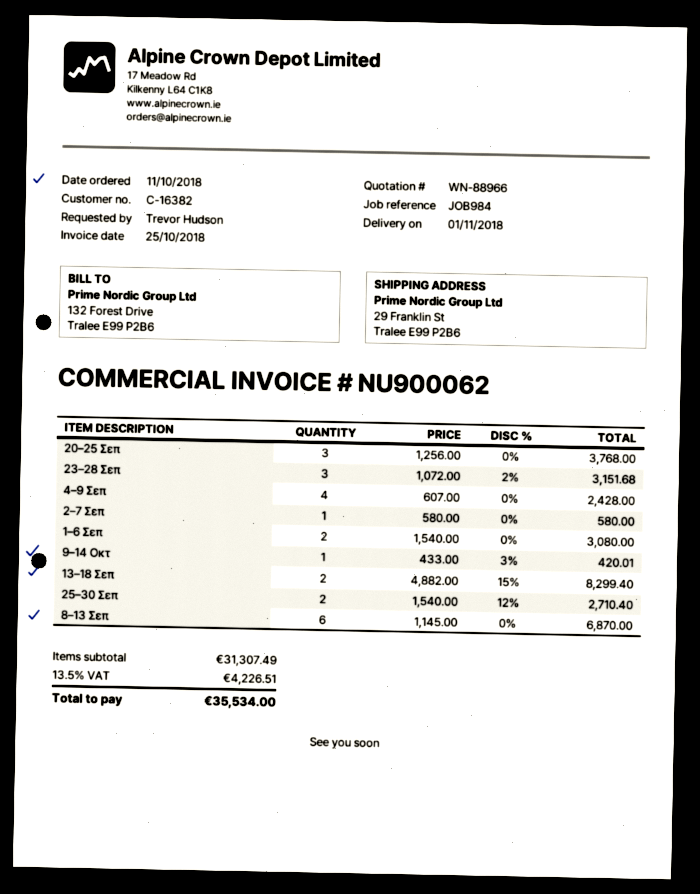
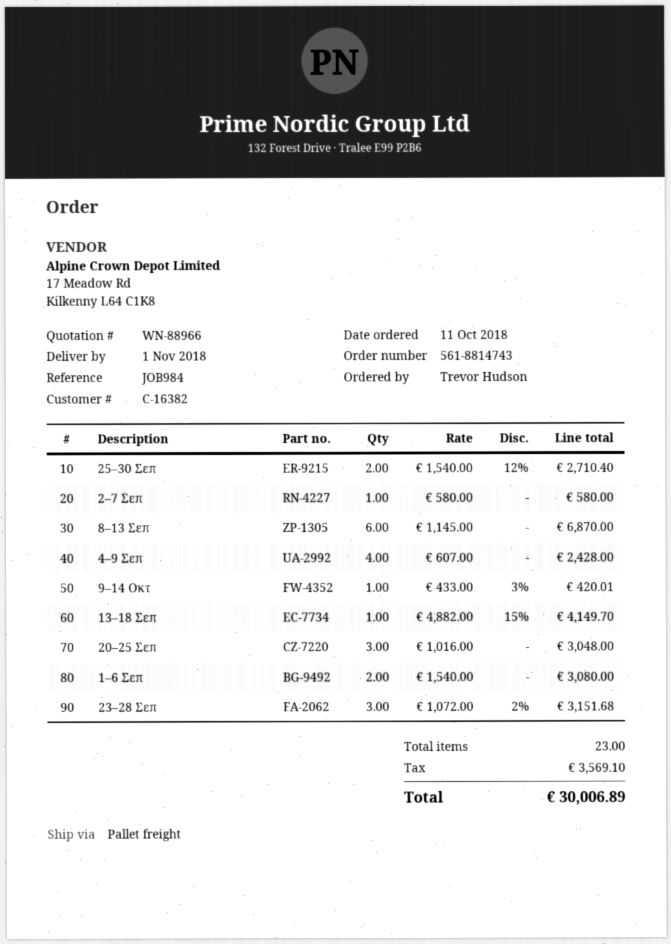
20–25 Σεπ: 3 x 1256.00 = 3768.00 -> 3 x 1016.00 = 3048.00
13–18 Σεπ: 2 x 4882.00 - 15% = 8299.40 -> 1 x 4882.00 - 15% = 4149.70
tax: 4226.51 -> 3569.10
total: 35534.00 -> 30006.89

